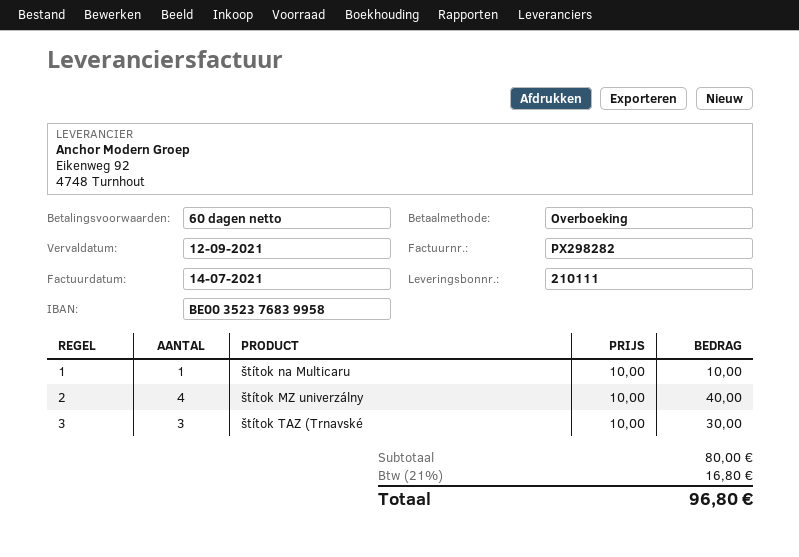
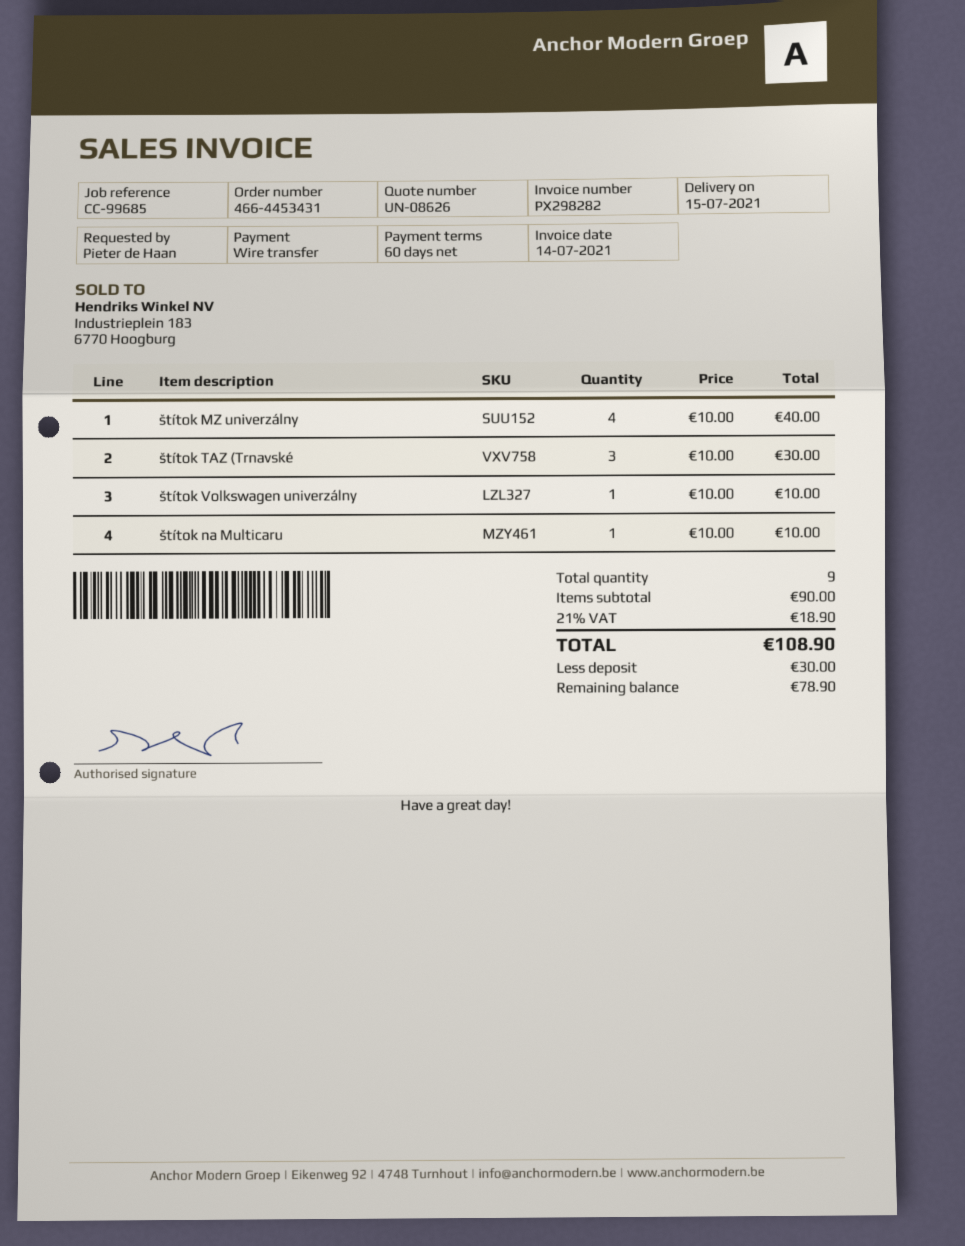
štítok Volkswagen univerzálny: none -> 1 x 10.00 = 10.00
subtotal: 80.00 -> 90.00
tax: 21% = 16.80 -> 21% = 18.90
total: 96.80 -> 108.90

